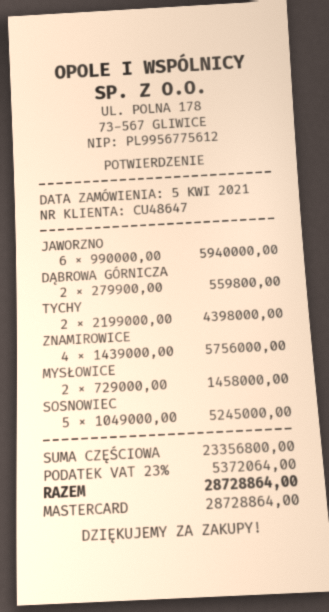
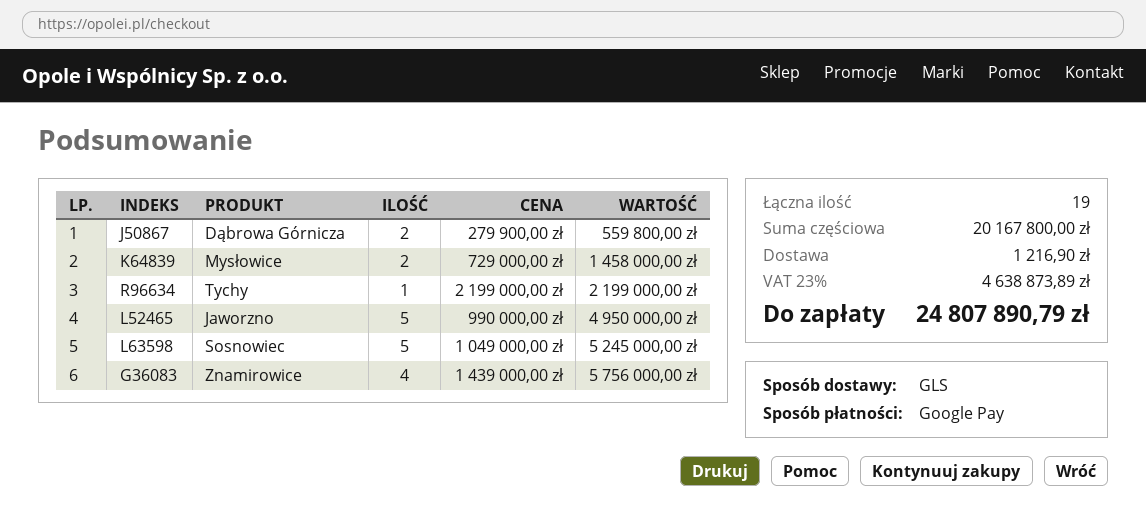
payment method: Mastercard -> Google Pay
JAWORZNO: 6 x 990000.00 = 5940000.00 -> 5 x 990000.00 = 4950000.00
TYCHY: 2 x 2199000.00 = 4398000.00 -> 1 x 2199000.00 = 2199000.00
subtotal: 23356800.00 -> 20167800.00
shipping: none -> 1216.90
tax: 23% = 5372064.00 -> 23% = 4638873.89
total: 28728864.00 -> 24807890.79

